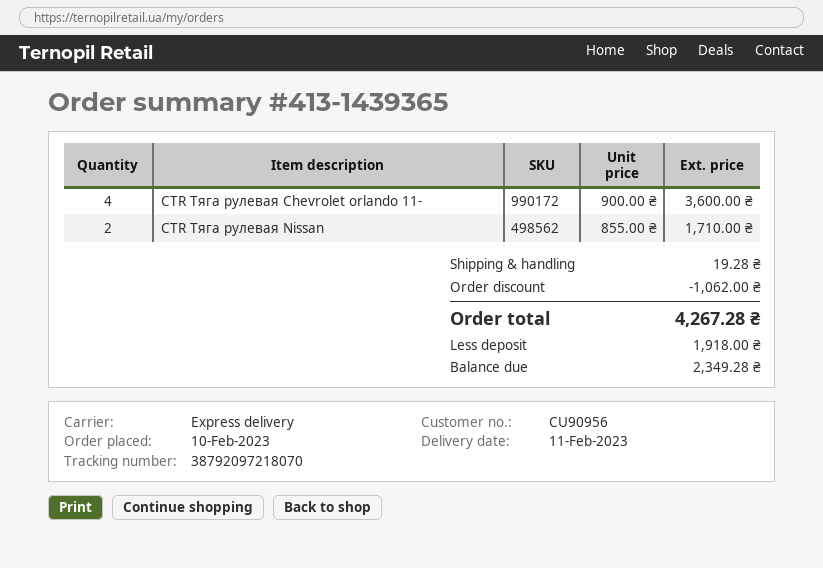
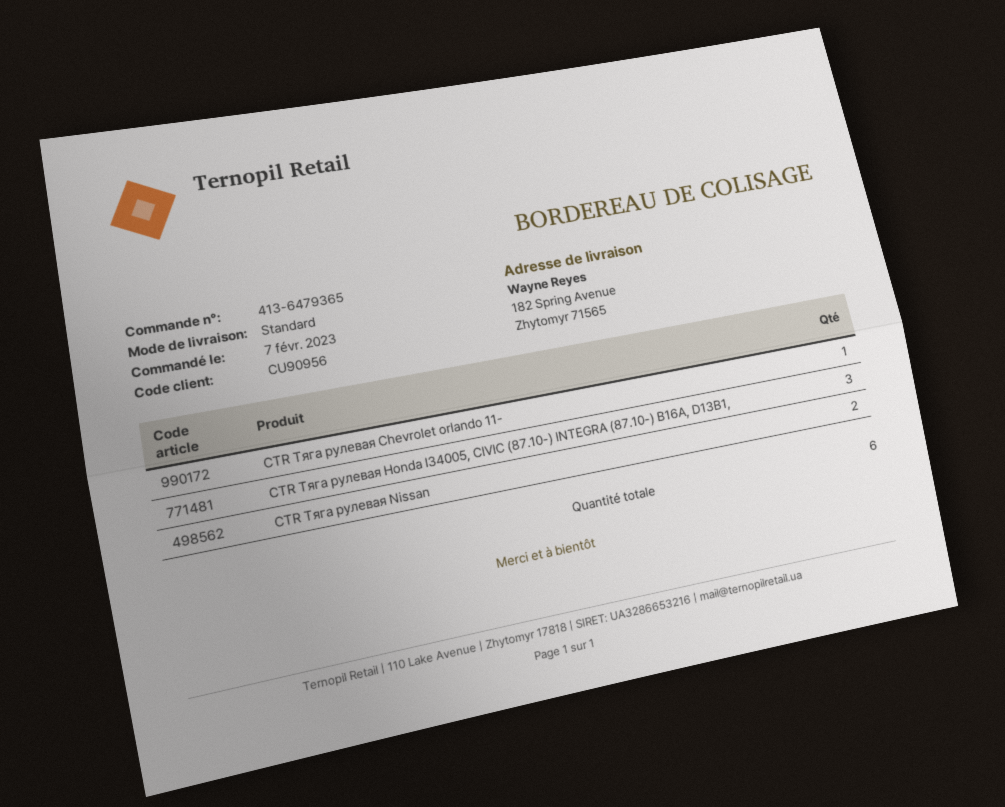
order number: 413-1439365 -> 413-6479365
order date: 2023-02-10 -> 2023-02-07
shipping method: express -> standard
CTR Тяга рулевая Chevrolet orlando 11-: 4 -> 1
CTR Тяга рулевая Honda I34005, CIVIC (87.10-) INTEGRA (87.10-) B16A, D13B1,: none -> 3

